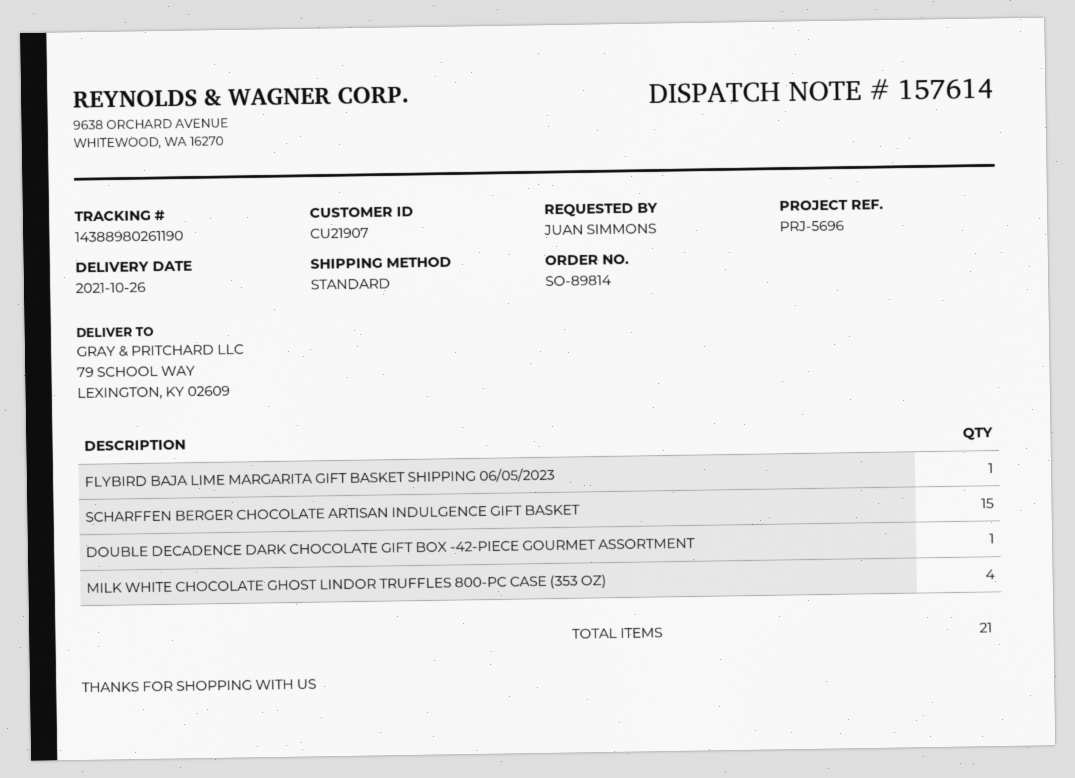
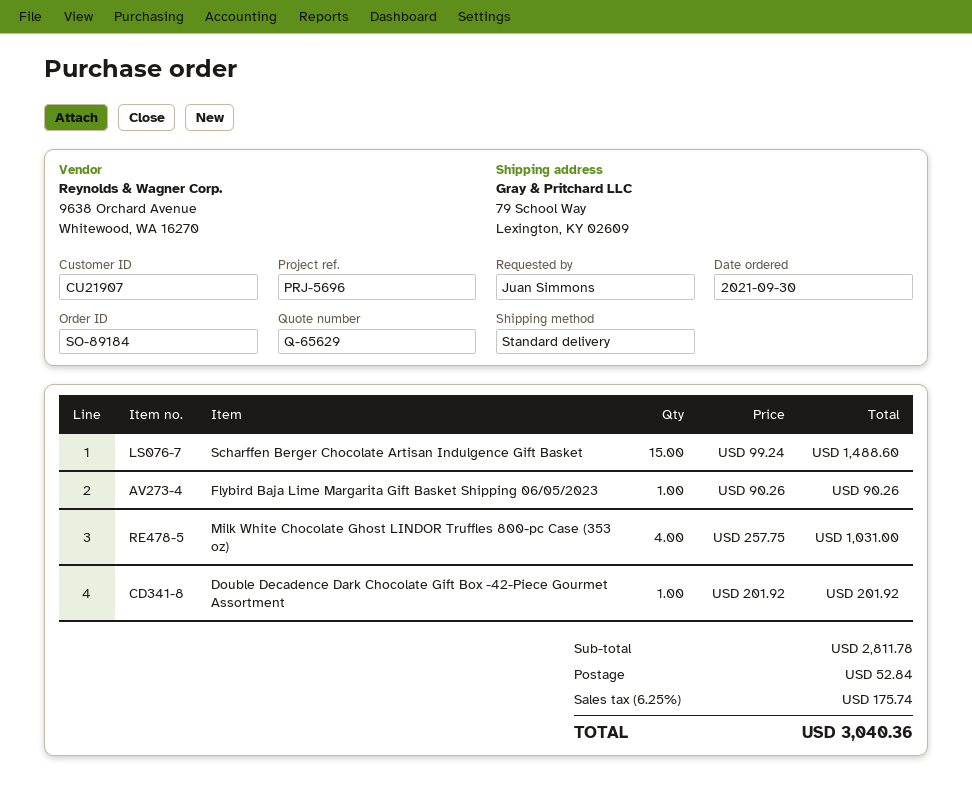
order number: SO-89814 -> SO-89184

